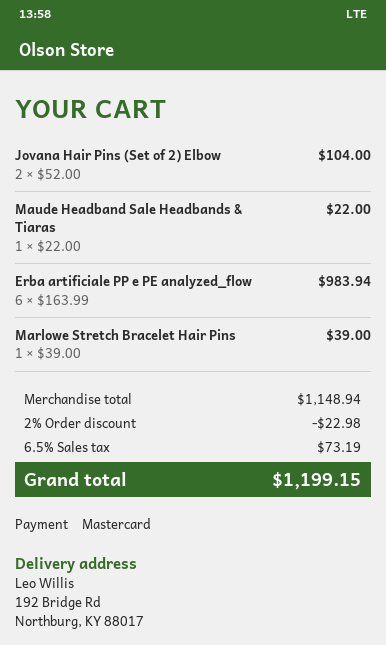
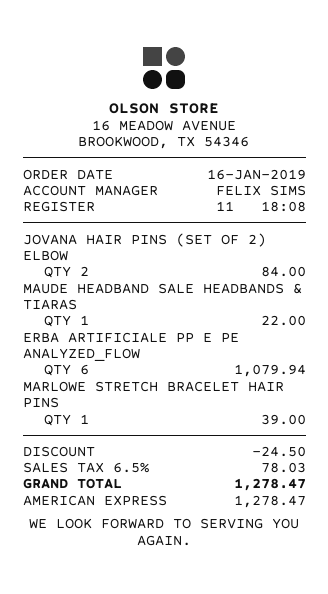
payment method: Mastercard -> American Express
Jovana Hair Pins (Set of 2) Elbow: 2 for 104.00 -> 2 for 84.00
Erba artificiale PP e PE analyzed_flow: 6 for 983.94 -> 6 for 1079.94
discount: 22.98 -> 24.50
tax: 6.5% = 73.19 -> 6.5% = 78.03
total: 1199.15 -> 1278.47

